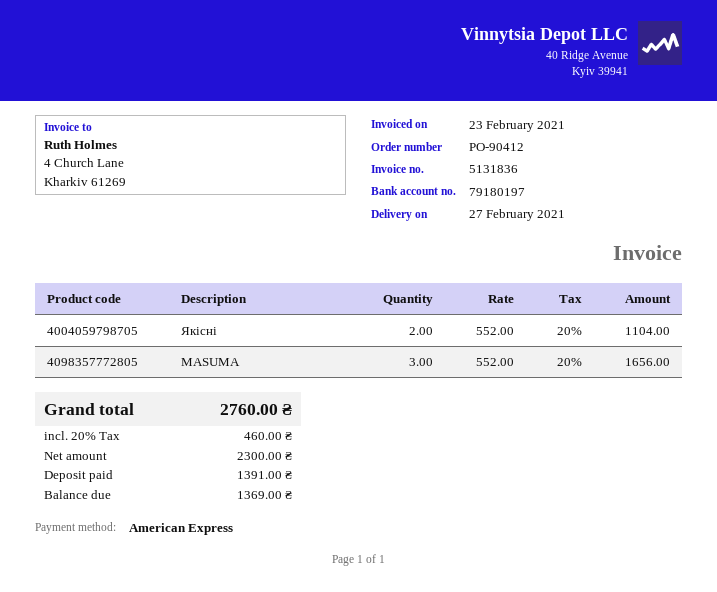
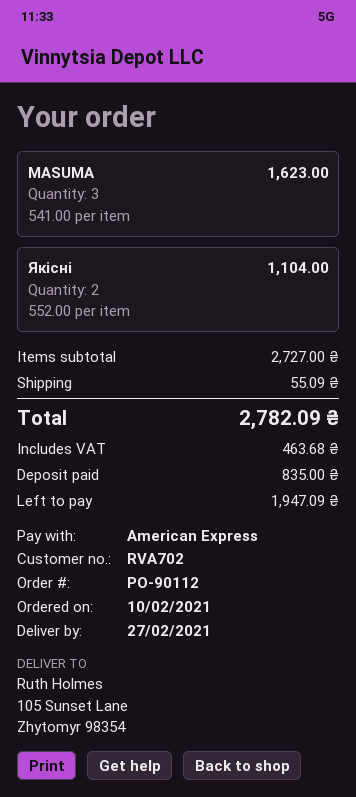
order number: PO-90412 -> PO-90112
MASUMA: 3 x 552.00 = 1656.00 -> 3 x 541.00 = 1623.00
shipping: none -> 55.09
tax: 460.00 -> 463.68
total: 2760.00 -> 2782.09
deposit: 1391.00 -> 835.00
balance: 1369.00 -> 1947.09

